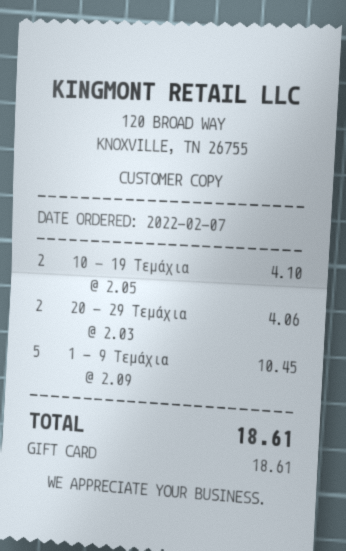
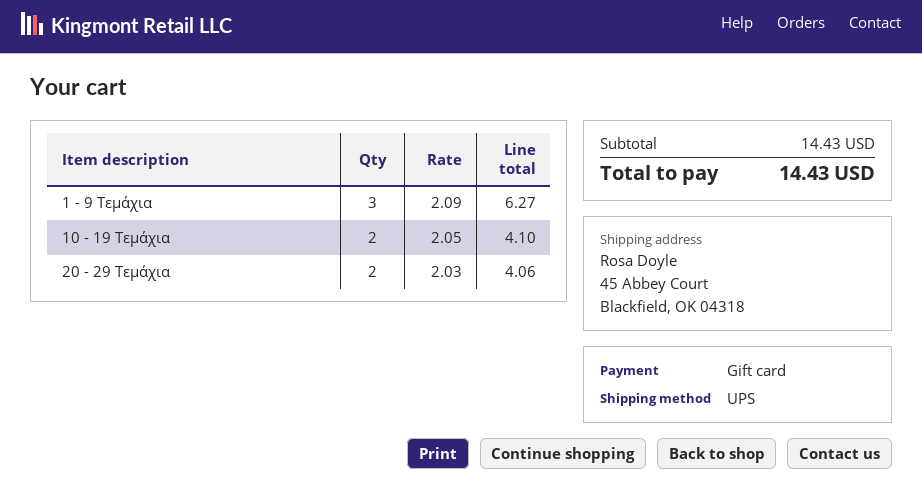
1 - 9 Τεμάχια: 5 x 2.09 = 10.45 -> 3 x 2.09 = 6.27
total: 18.61 -> 14.43

